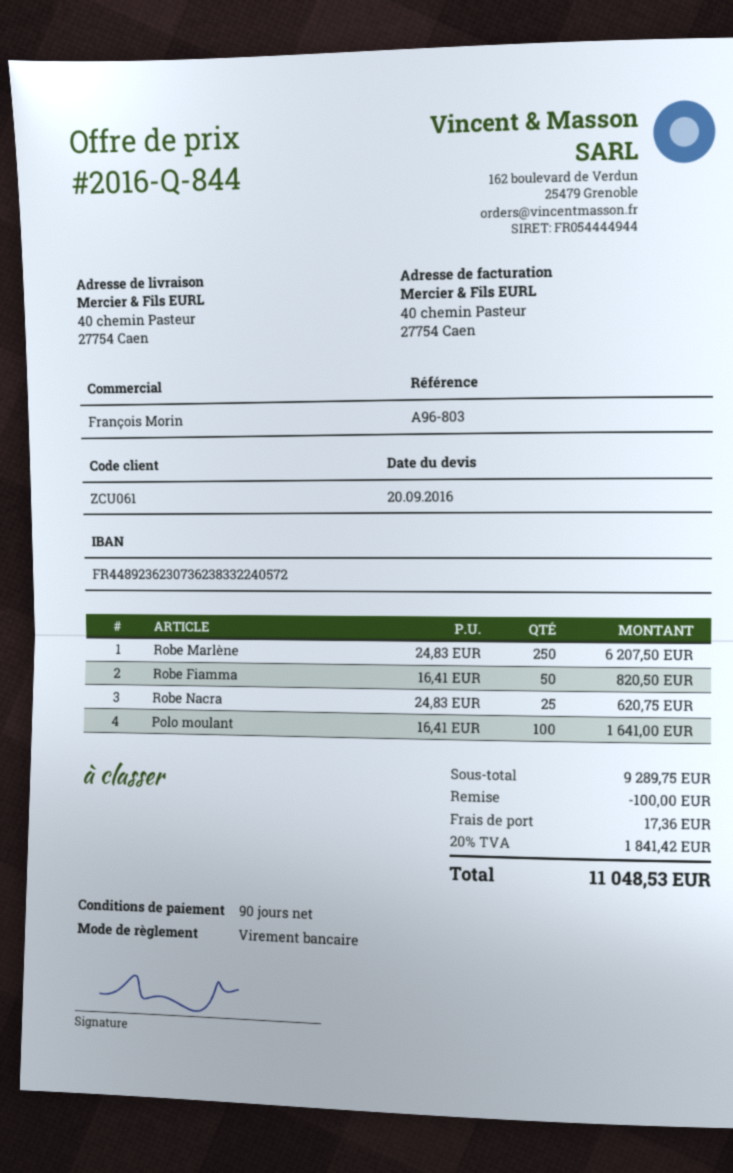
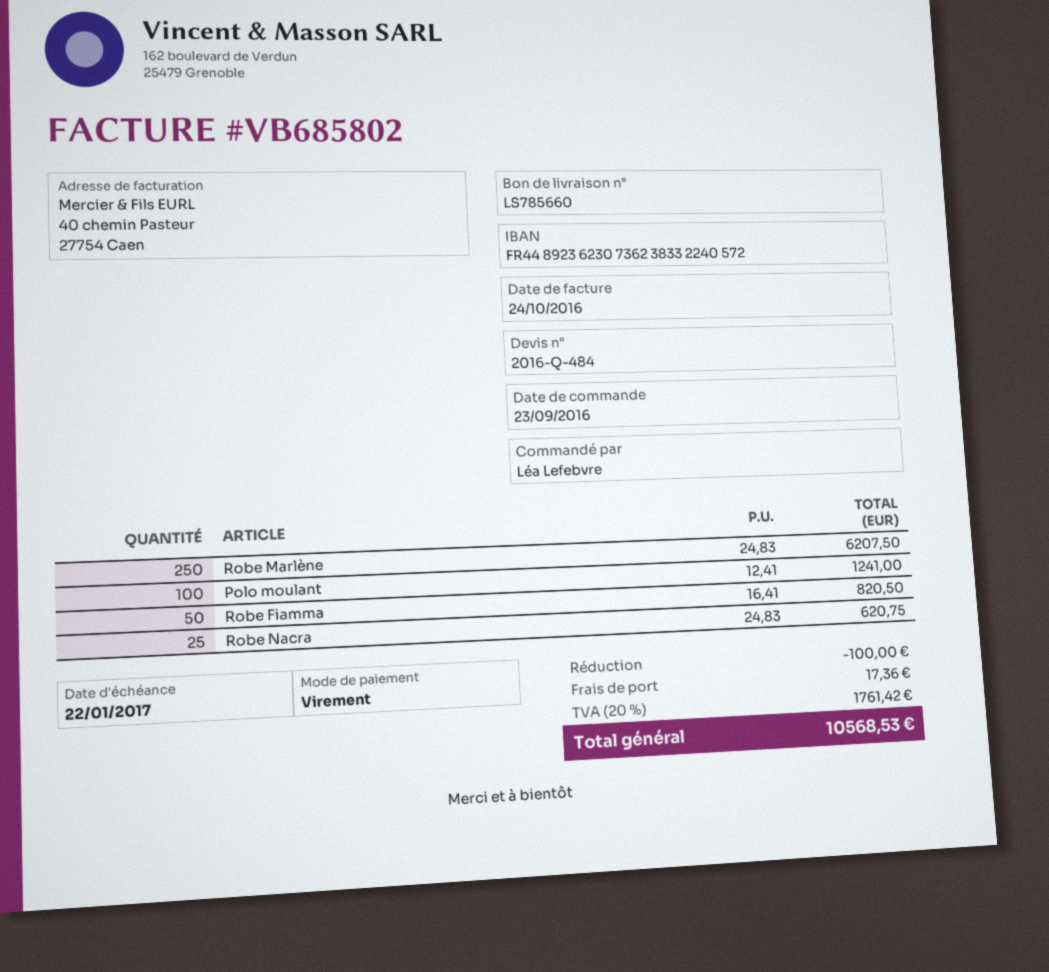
quote number: 2016-Q-844 -> 2016-Q-484
Polo moulant: 100 x 16.41 = 1641.00 -> 100 x 12.41 = 1241.00
tax: 20% = 1841.42 -> 20% = 1761.42
total: 11048.53 -> 10568.53

